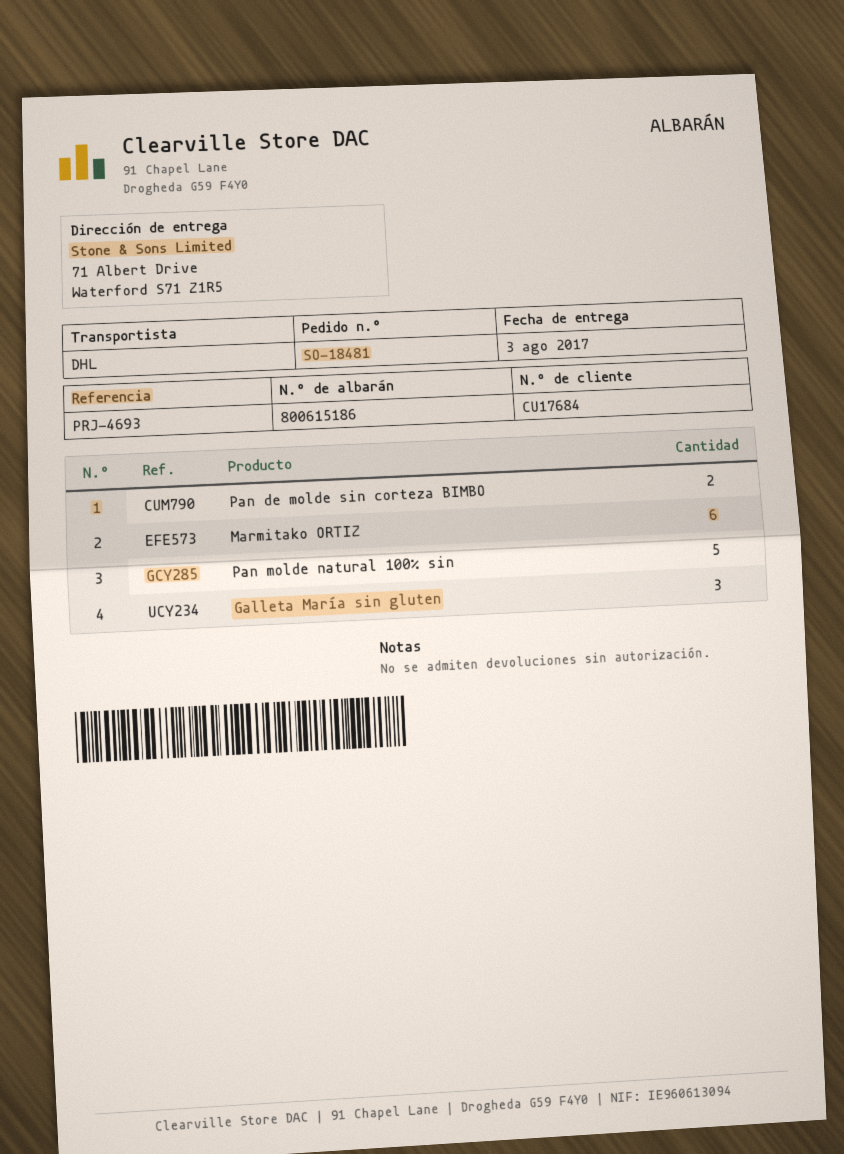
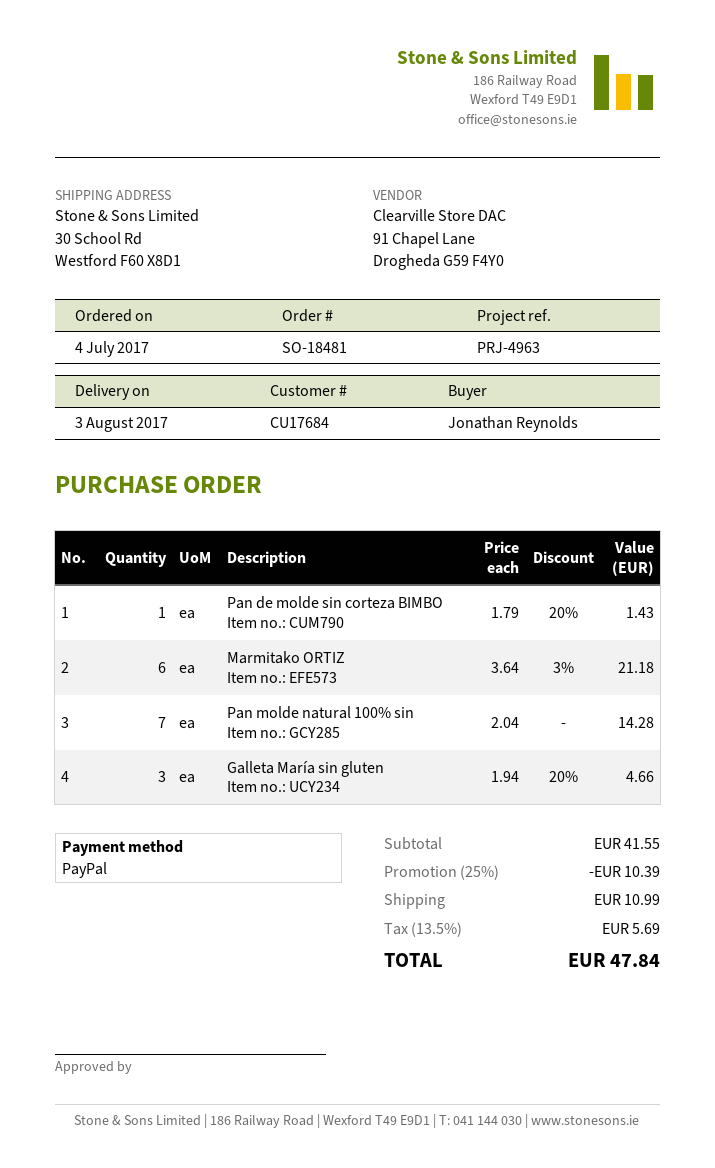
reference: PRJ-4693 -> PRJ-4963
ship to: 71 Albert Drive, Waterford S71 Z1R5 -> 30 School Rd, Westford F60 X8D1
Pan de molde sin corteza BIMBO: 2 -> 1
Pan molde natural 100% sin: 5 -> 7

